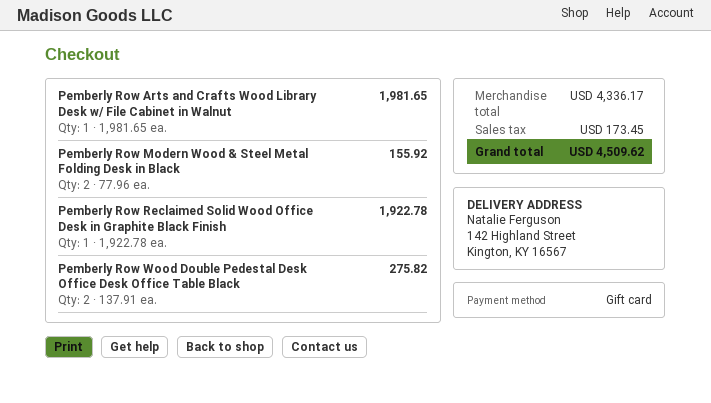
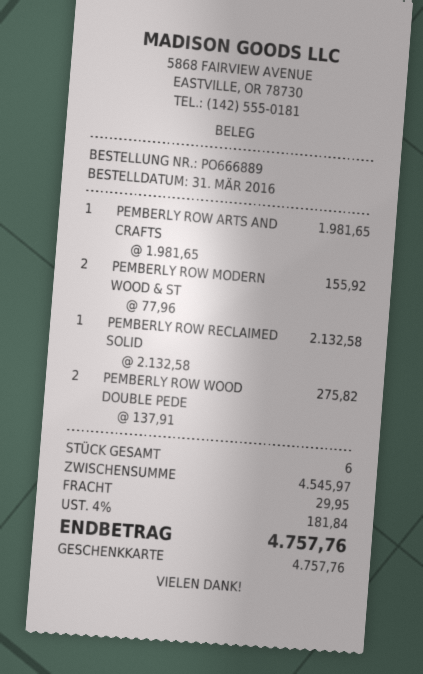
Pemberly Row Reclaimed Solid Wood Office Desk in Graphite Black Finish: 1 x 1922.78 = 1922.78 -> 1 x 2132.58 = 2132.58
subtotal: 4336.17 -> 4545.97
shipping: none -> 29.95
tax: 173.45 -> 181.84
total: 4509.62 -> 4757.76

